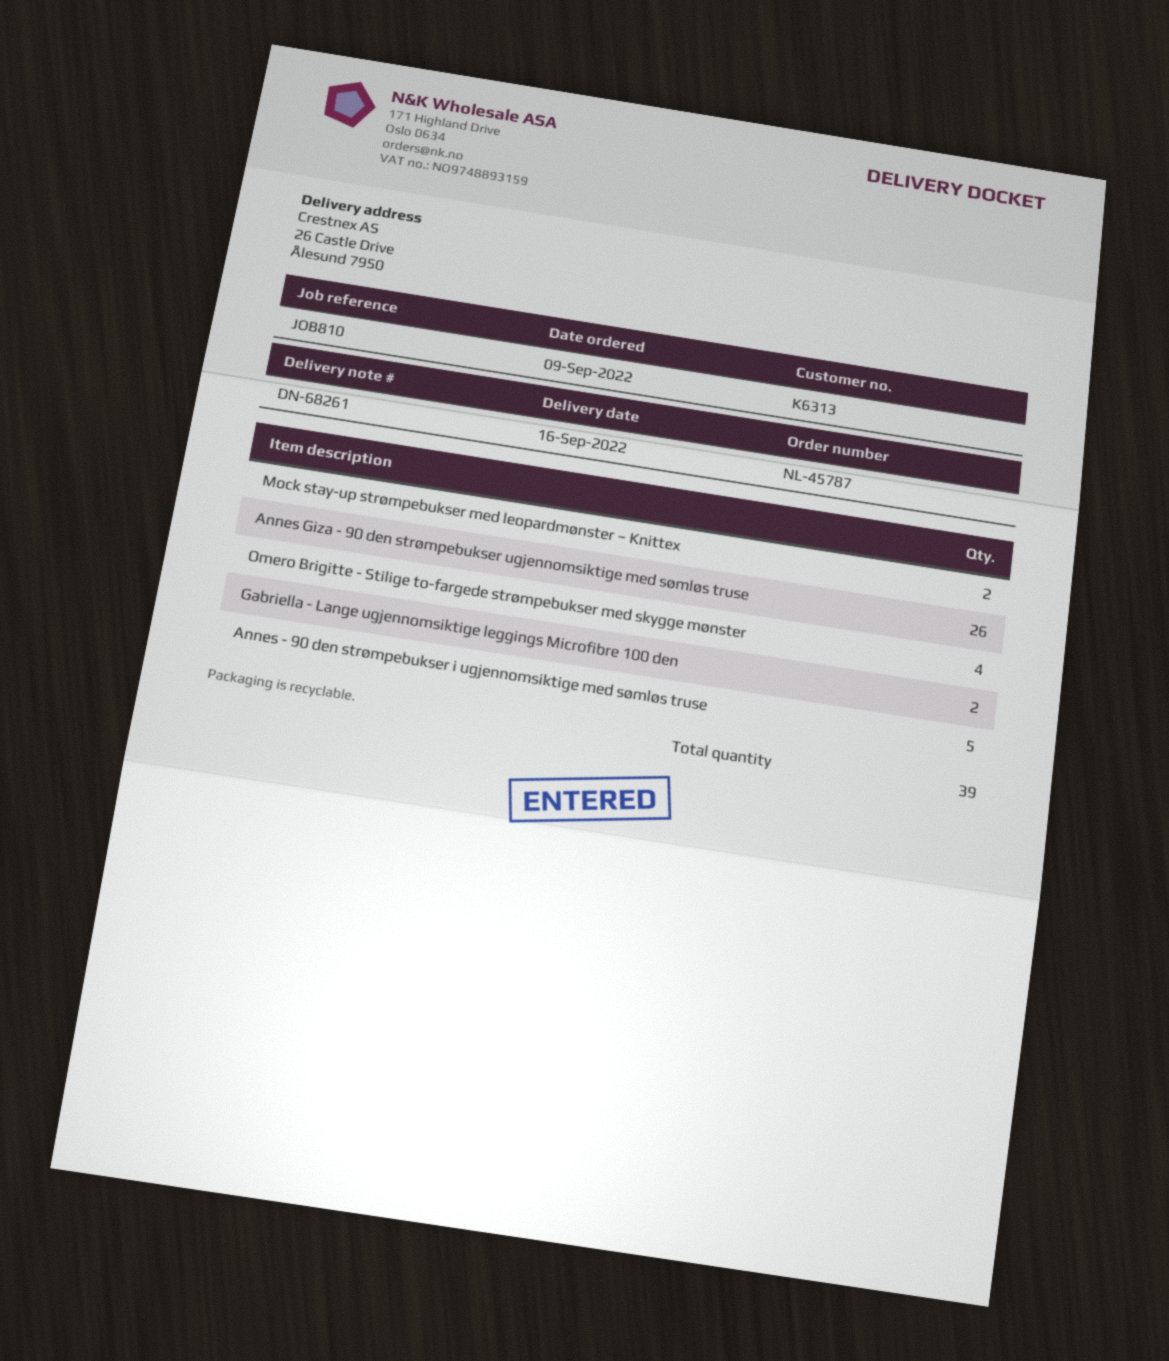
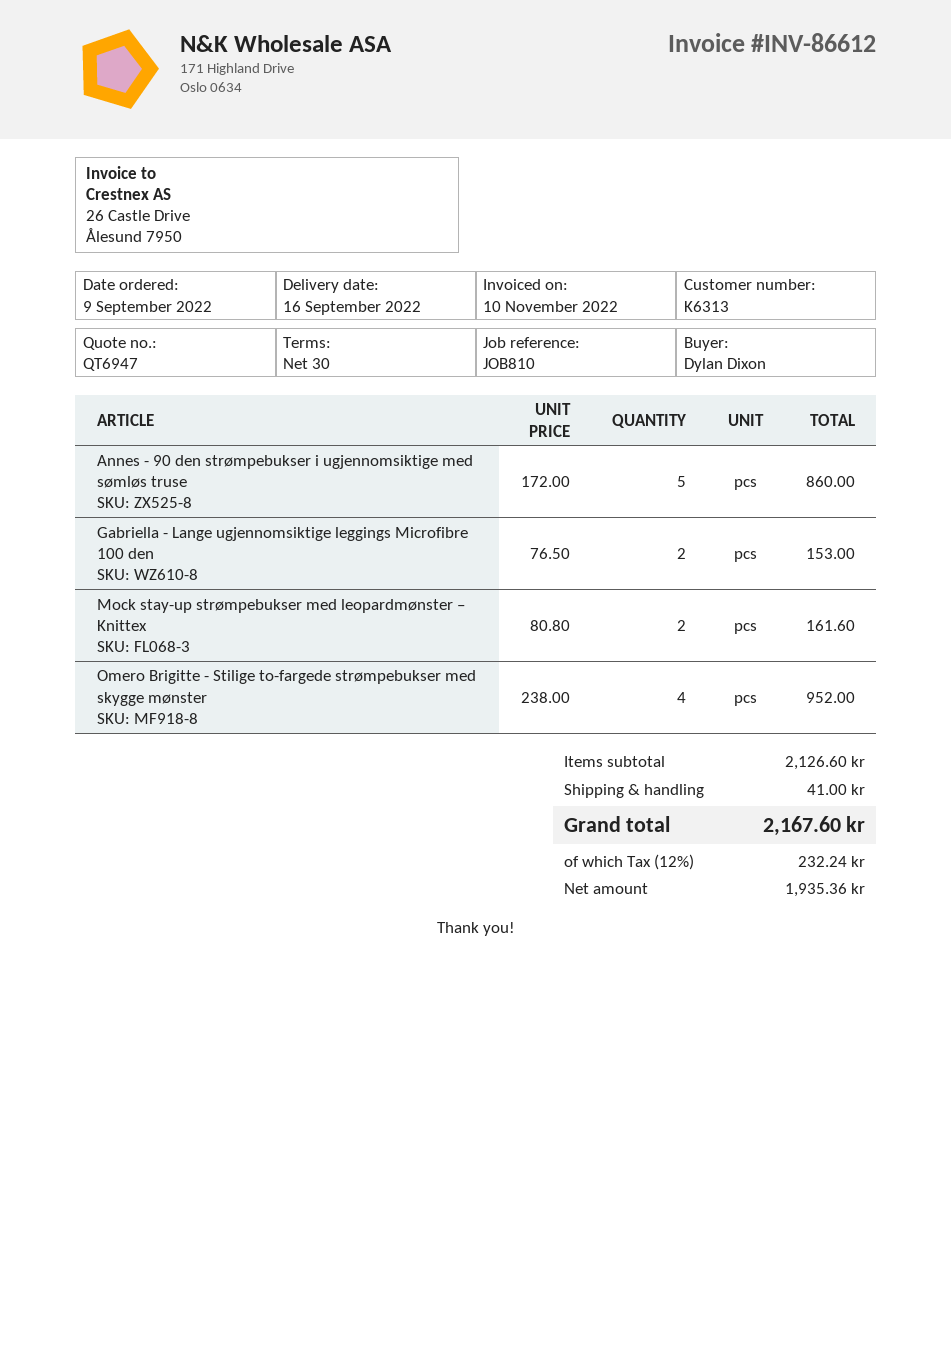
Annes Giza - 90 den strømpebukser ugjennomsiktige med sømløs truse: 26 -> none

